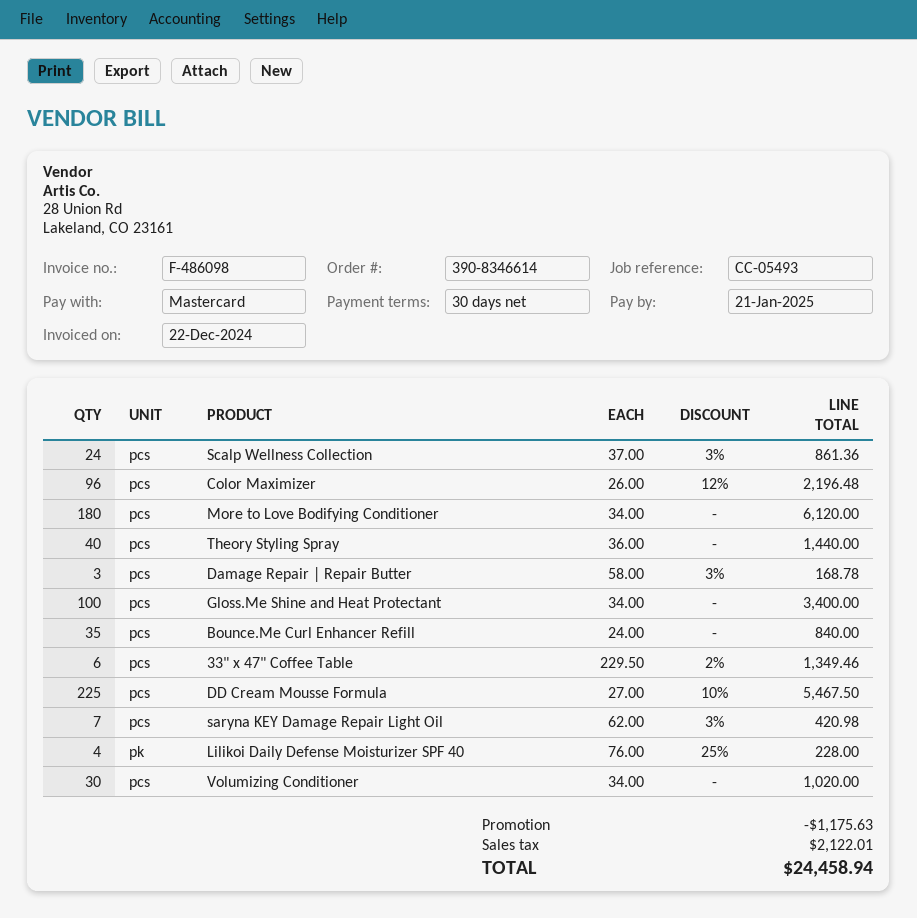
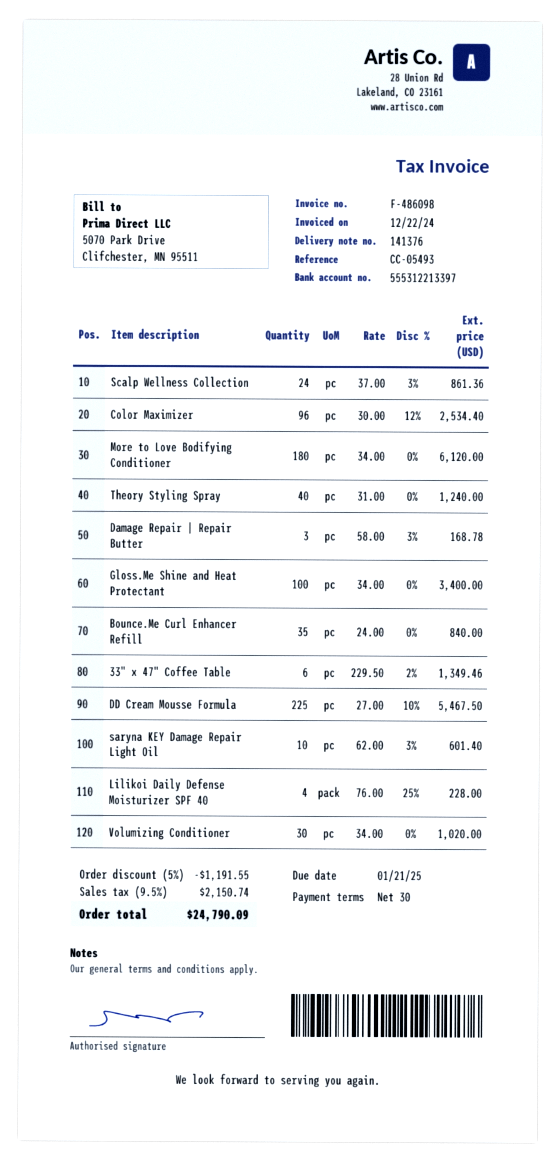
Color Maximizer: 96 x 26.00 - 12% = 2196.48 -> 96 x 30.00 - 12% = 2534.40
Theory Styling Spray: 40 x 36.00 = 1440.00 -> 40 x 31.00 = 1240.00
saryna KEY Damage Repair Light Oil: 7 x 62.00 - 3% = 420.98 -> 10 x 62.00 - 3% = 601.40
discount: 1175.63 -> 1191.55
tax: 2122.01 -> 2150.74
total: 24458.94 -> 24790.09

